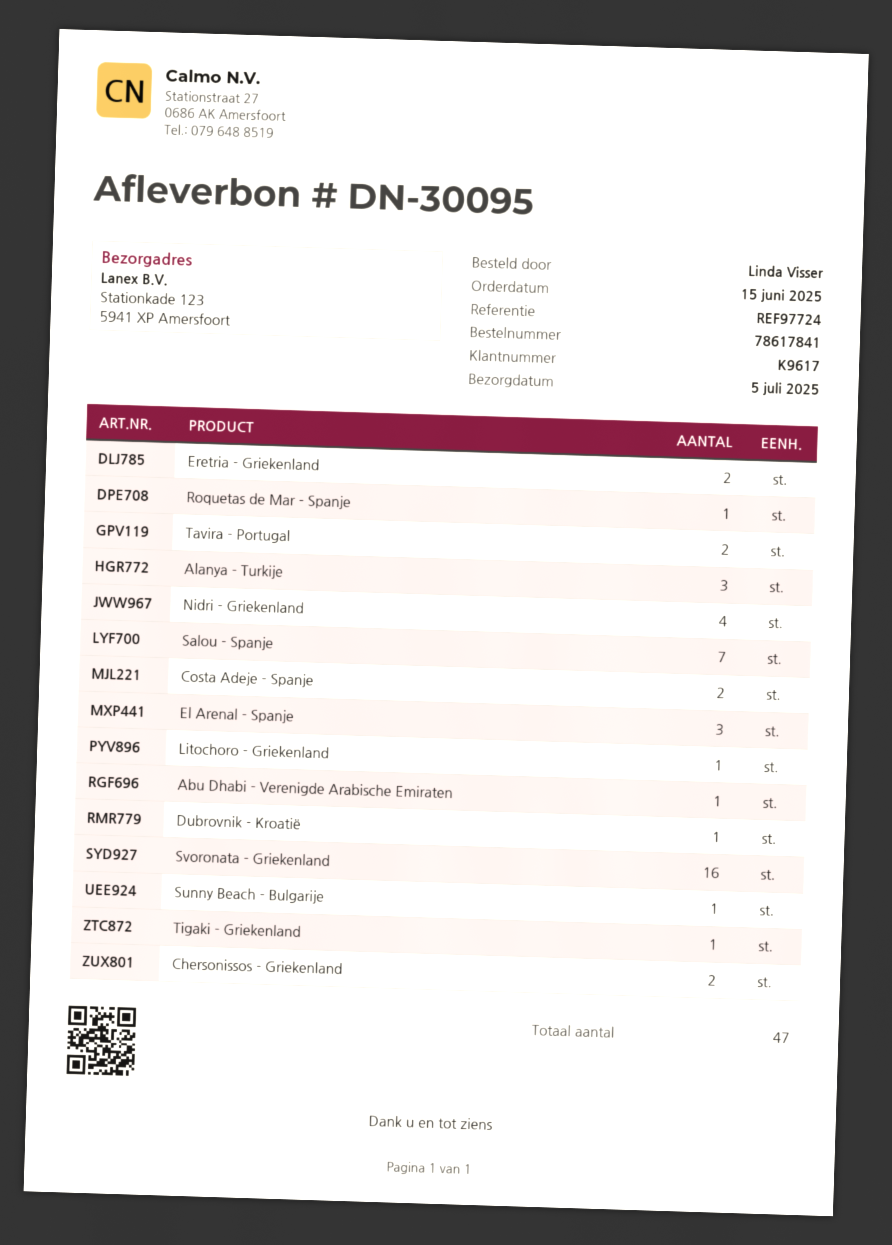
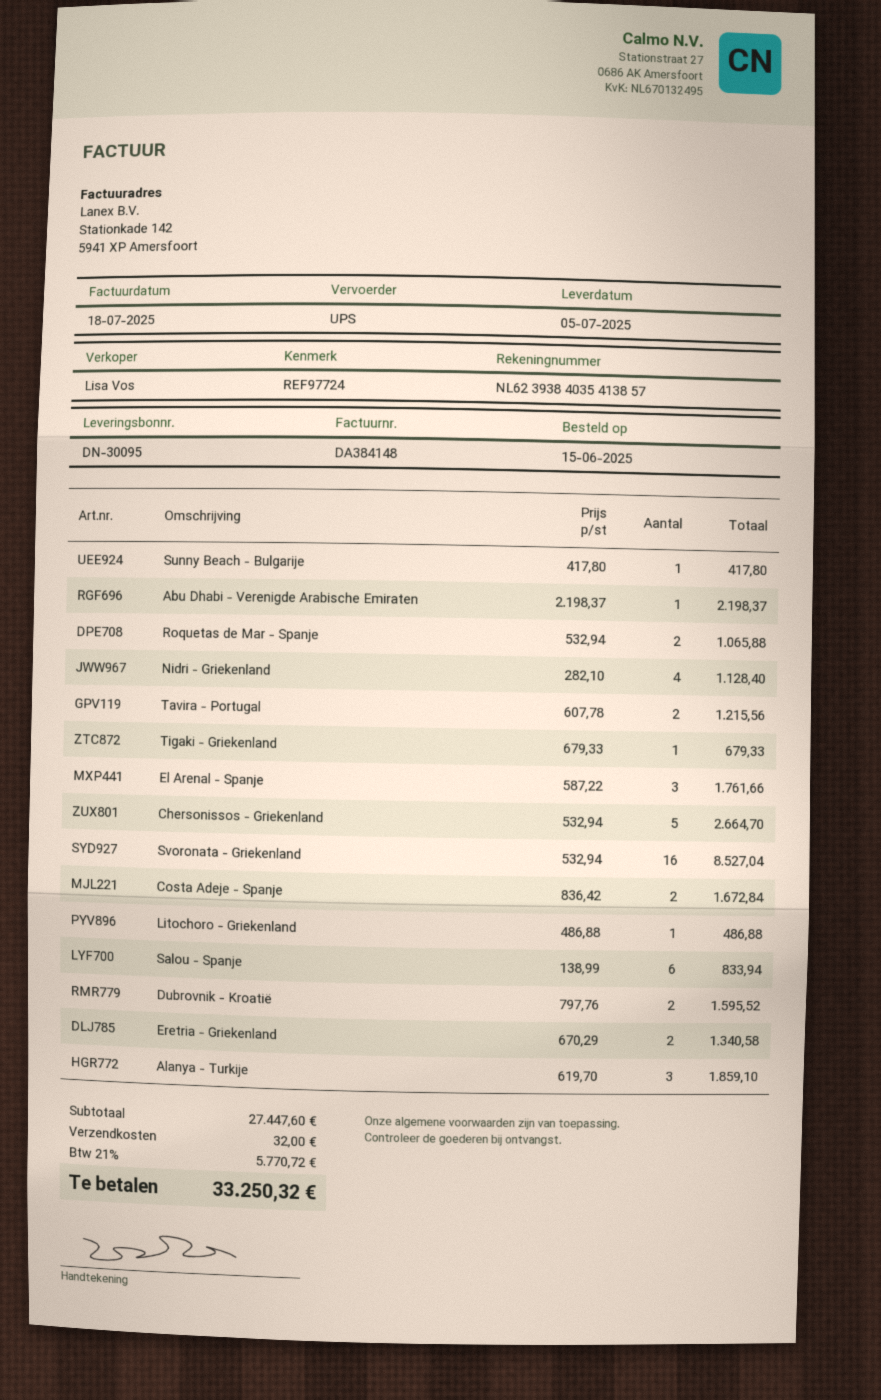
Roquetas de Mar - Spanje: 1 -> 2
Salou - Spanje: 7 -> 6
Dubrovnik - Kroatië: 1 -> 2
Chersonissos - Griekenland: 2 -> 5

